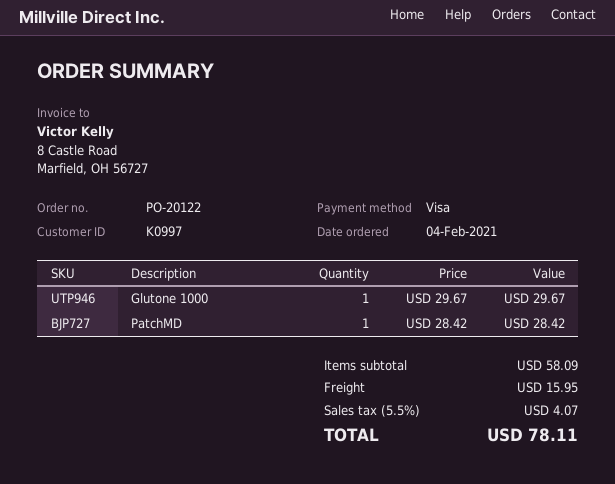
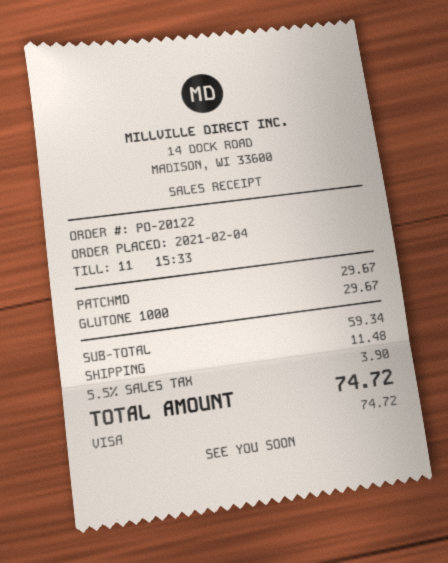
PatchMD: 1 for 28.42 -> 1 for 29.67
subtotal: 58.09 -> 59.34
shipping: 15.95 -> 11.48
tax: 5.5% = 4.07 -> 5.5% = 3.90
total: 78.11 -> 74.72

